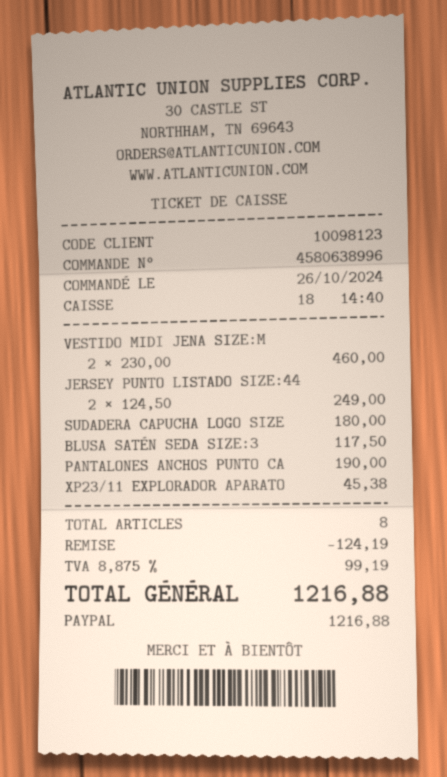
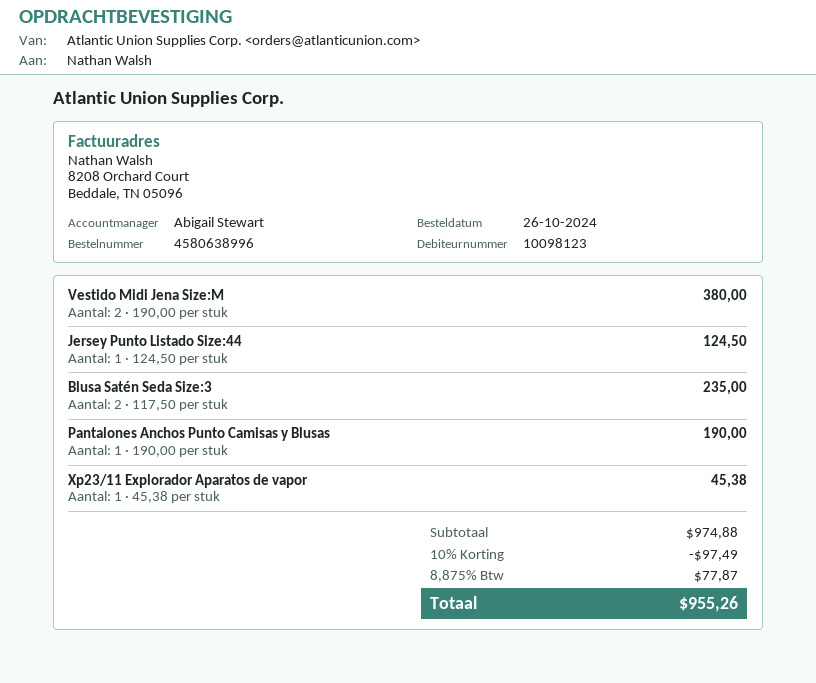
VESTIDO MIDI JENA SIZE:M: 2 x 230.00 = 460.00 -> 2 x 190.00 = 380.00
JERSEY PUNTO LISTADO SIZE:44: 2 x 124.50 = 249.00 -> 1 x 124.50 = 124.50
SUDADERA CAPUCHA LOGO SIZE: 1 x 180.00 = 180.00 -> none
BLUSA SATÉN SEDA SIZE:3: 1 x 117.50 = 117.50 -> 2 x 117.50 = 235.00
discount: 124.19 -> 97.49
tax: 8.875% = 99.19 -> 8.875% = 77.87
total: 1216.88 -> 955.26

